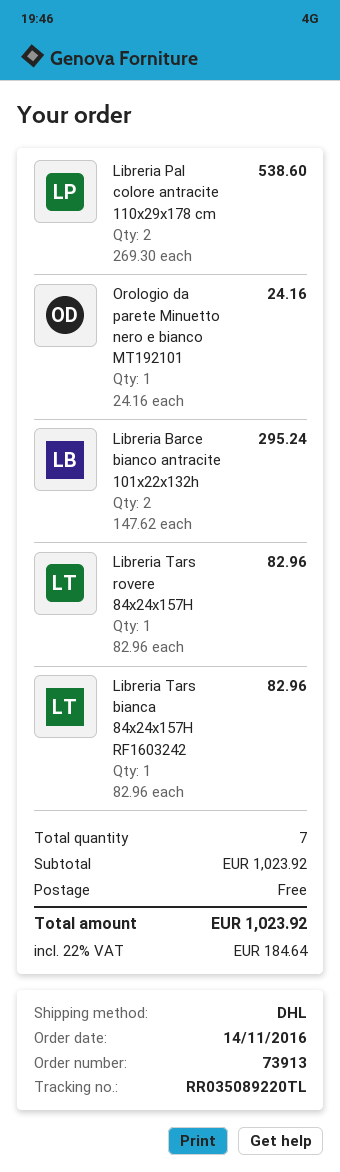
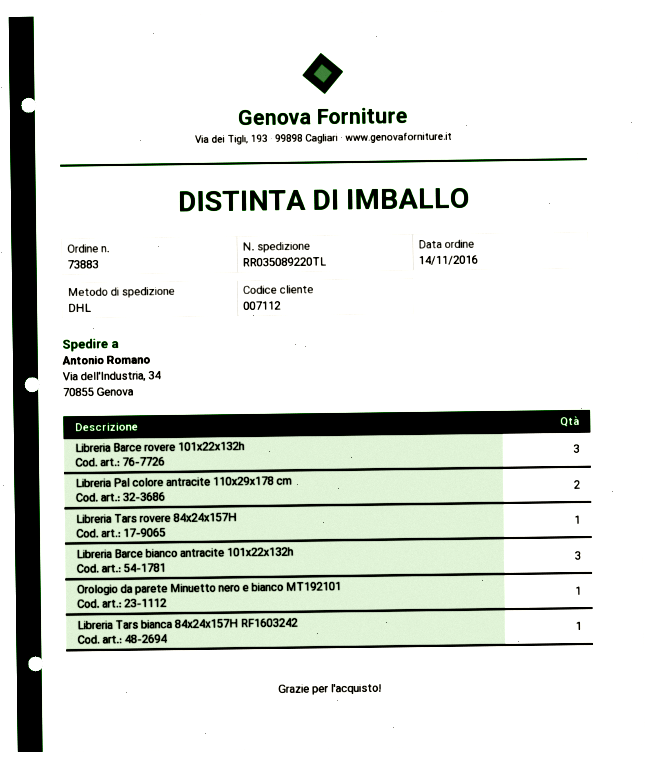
order number: 73913 -> 73883
Libreria Barce bianco antracite 101x22x132h: 2 -> 3
Libreria Barce rovere 101x22x132h: none -> 3

